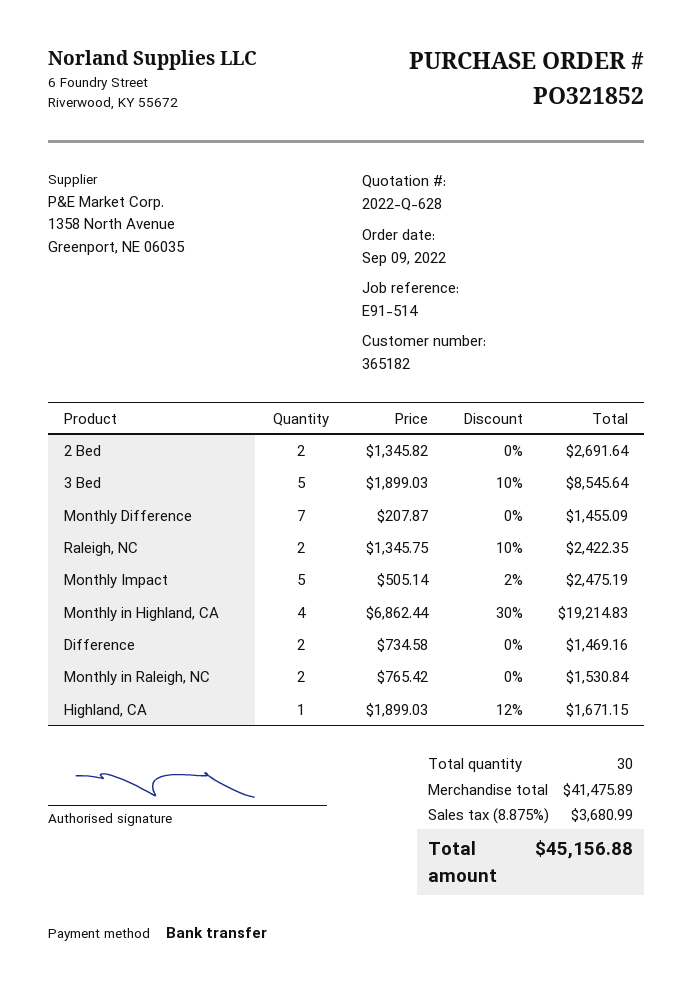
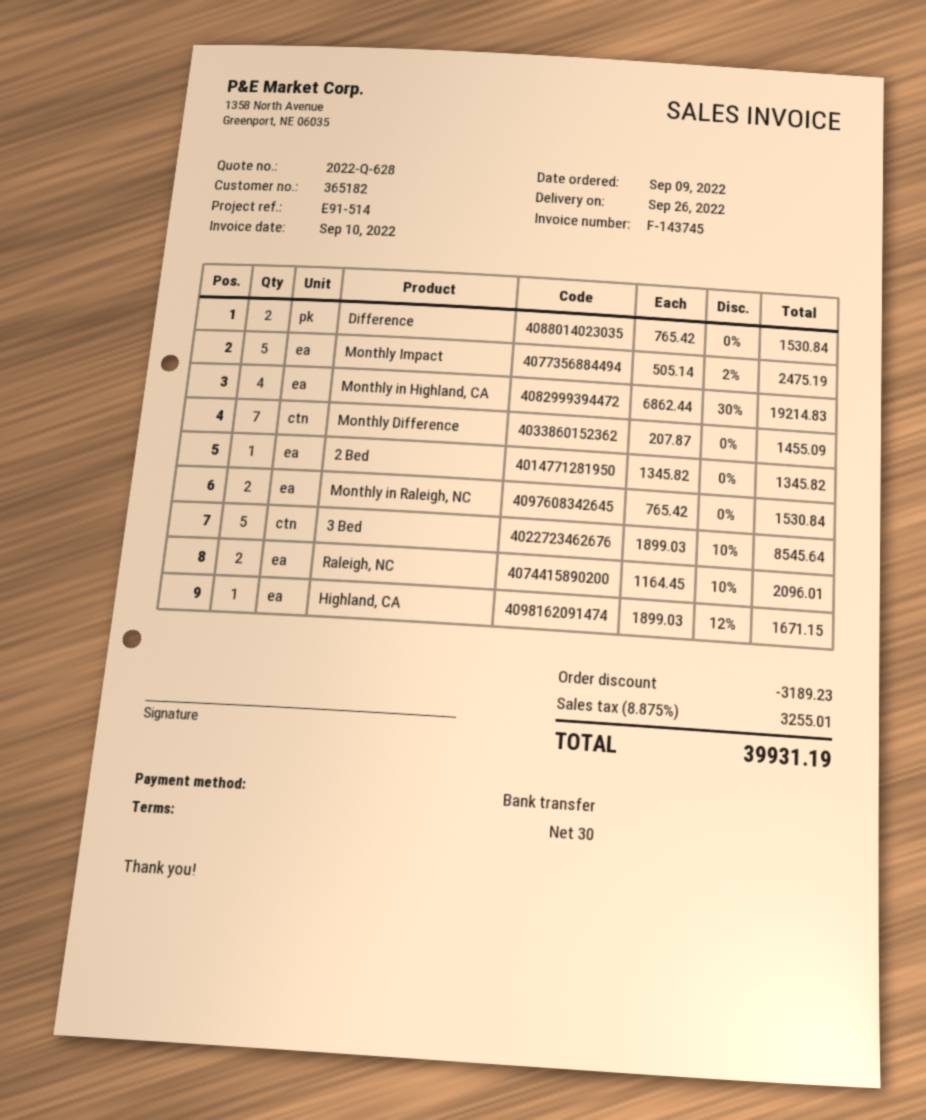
2 Bed: 2 x 1345.82 = 2691.64 -> 1 x 1345.82 = 1345.82
Raleigh, NC: 2 x 1345.75 - 10% = 2422.35 -> 2 x 1164.45 - 10% = 2096.01
Difference: 2 x 734.58 = 1469.16 -> 2 x 765.42 = 1530.84
discount: none -> 3189.23
tax: 8.875% = 3680.99 -> 8.875% = 3255.01
total: 45156.88 -> 39931.19

